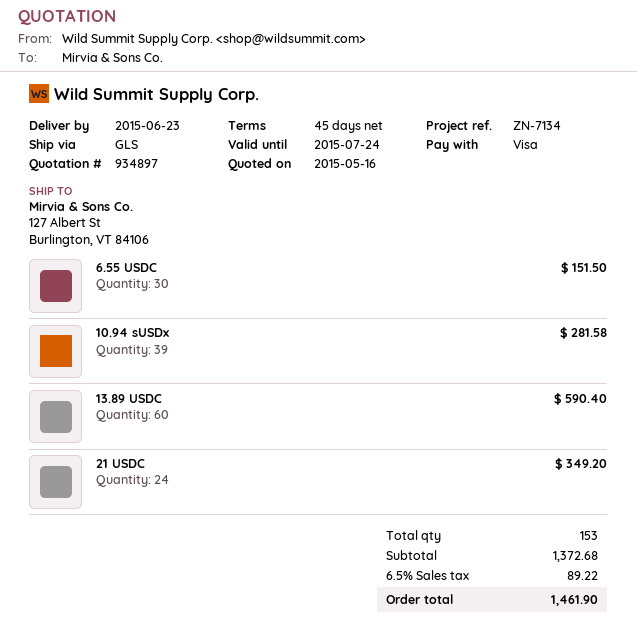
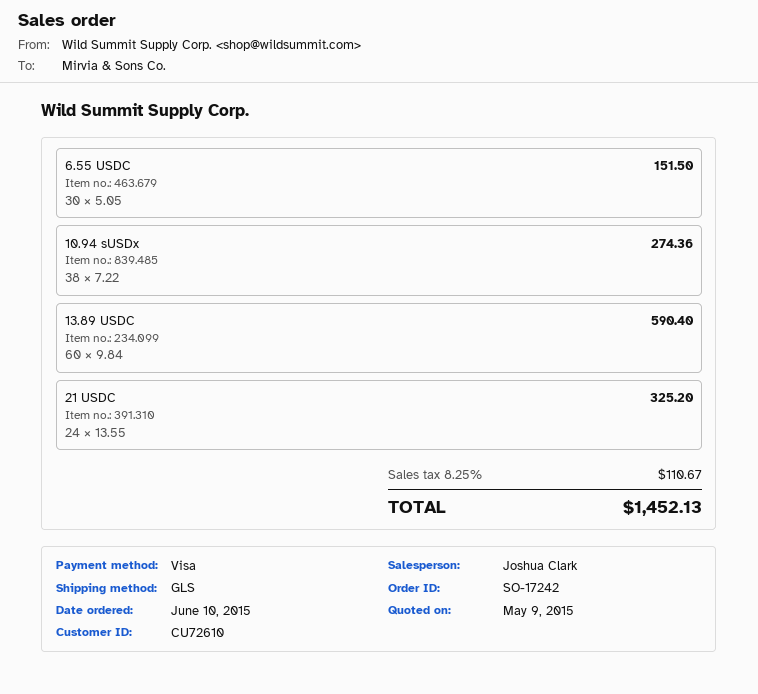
quote date: 2015-05-16 -> 2015-05-09
10.94 sUSDx: 39 for 281.58 -> 38 for 274.36
21 USDC: 24 for 349.20 -> 24 for 325.20
tax: 6.5% = 89.22 -> 8.25% = 110.67
total: 1461.90 -> 1452.13

